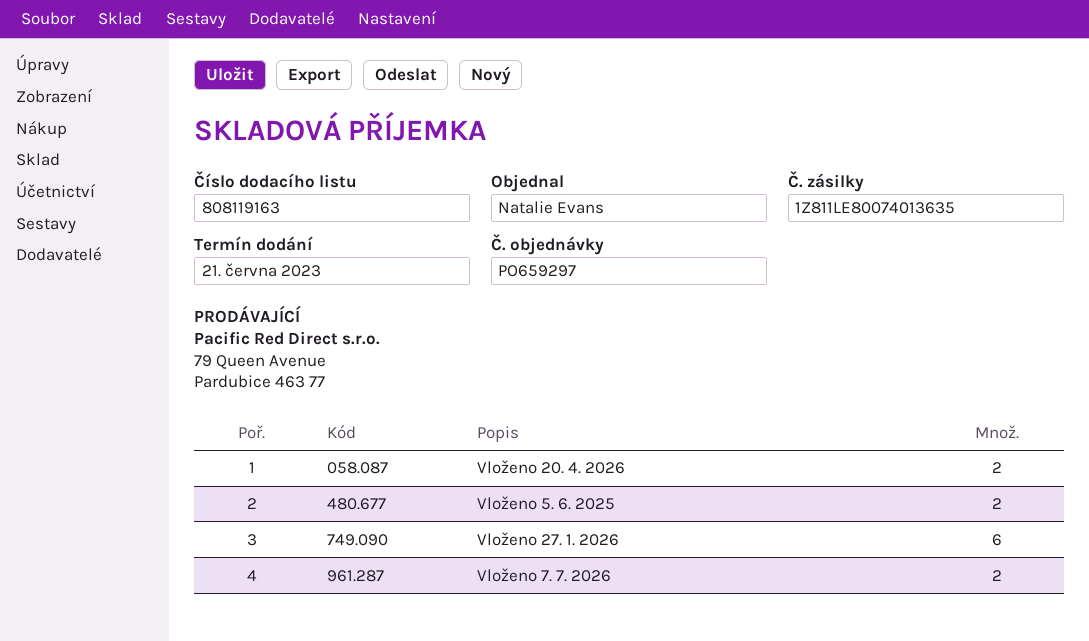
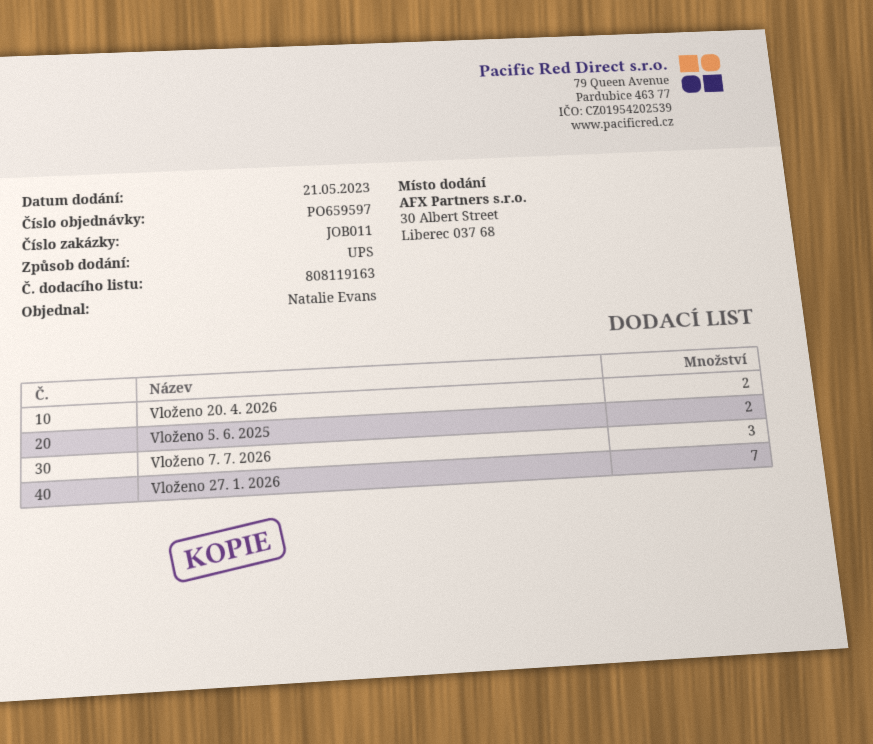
order number: PO659297 -> PO659597
delivery date: 2023-06-21 -> 2023-05-21
Vloženo 27. 1. 2026: 6 -> 7
Vloženo 7. 7. 2026: 2 -> 3

